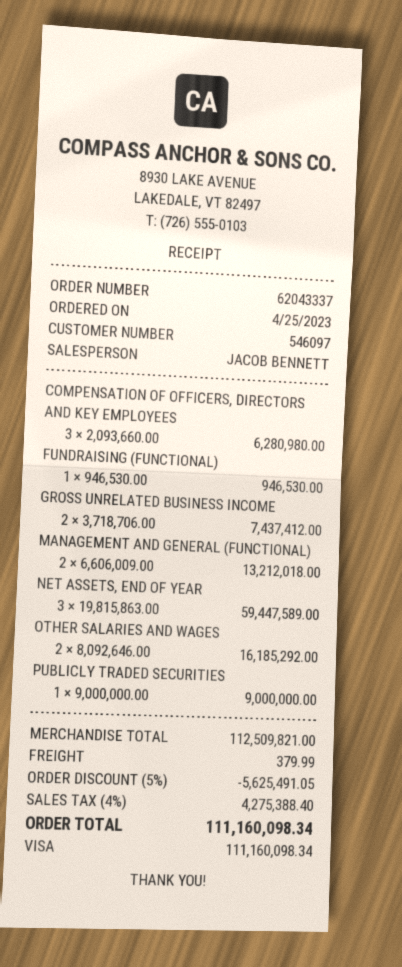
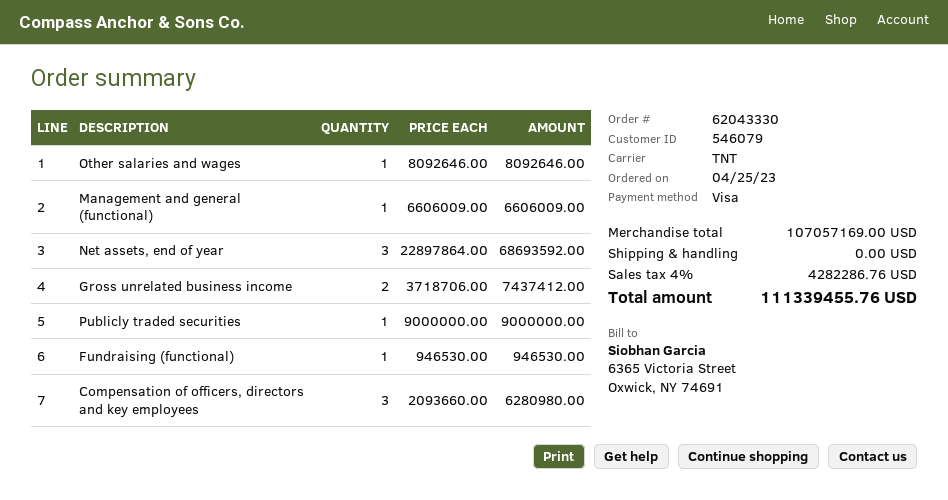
order number: 62043337 -> 62043330
customer number: 546097 -> 546079
MANAGEMENT AND GENERAL (FUNCTIONAL): 2 x 6606009.00 = 13212018.00 -> 1 x 6606009.00 = 6606009.00
NET ASSETS, END OF YEAR: 3 x 19815863.00 = 59447589.00 -> 3 x 22897864.00 = 68693592.00
OTHER SALARIES AND WAGES: 2 x 8092646.00 = 16185292.00 -> 1 x 8092646.00 = 8092646.00
subtotal: 112509821.00 -> 107057169.00
discount: 5% = 5625491.05 -> none
shipping: 379.99 -> 0.00
tax: 4% = 4275388.40 -> 4% = 4282286.76
total: 111160098.34 -> 111339455.76

